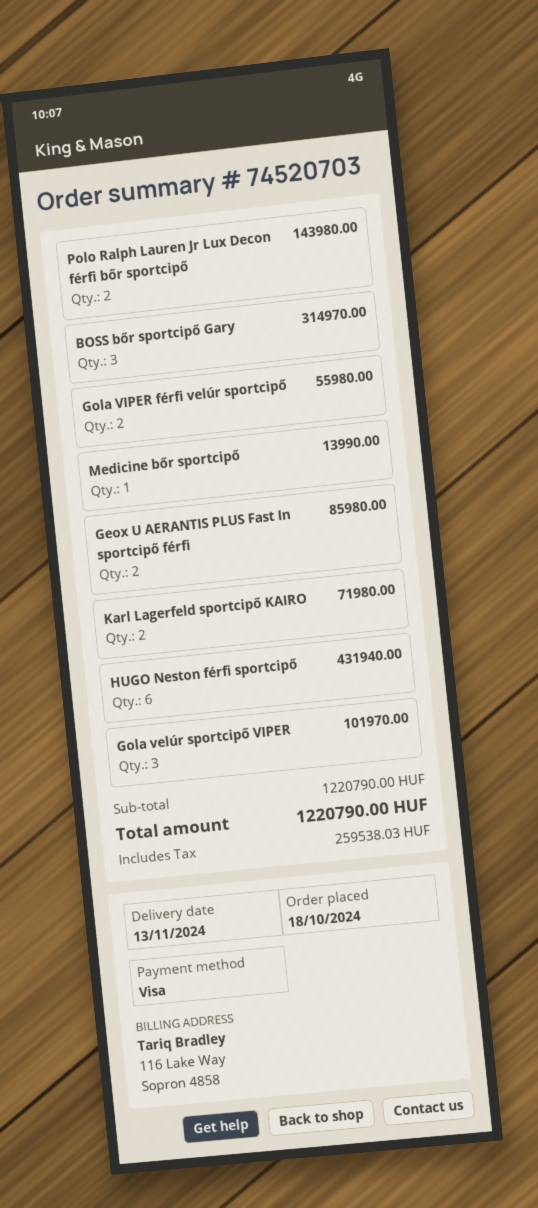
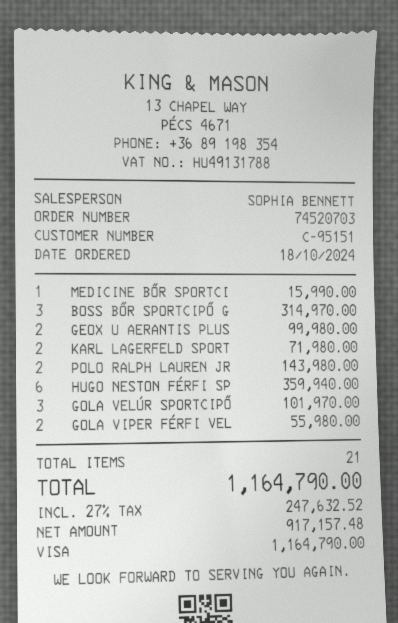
Medicine bőr sportcipő: 1 for 13990.00 -> 1 for 15990.00
Geox U AERANTIS PLUS Fast In sportcipő férfi: 2 for 85980.00 -> 2 for 99980.00
HUGO Neston férfi sportcipő: 6 for 431940.00 -> 6 for 359940.00
tax: 259538.03 -> 247632.52
total: 1220790.00 -> 1164790.00

